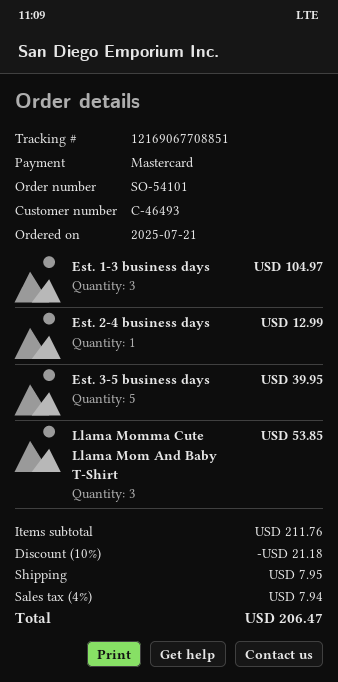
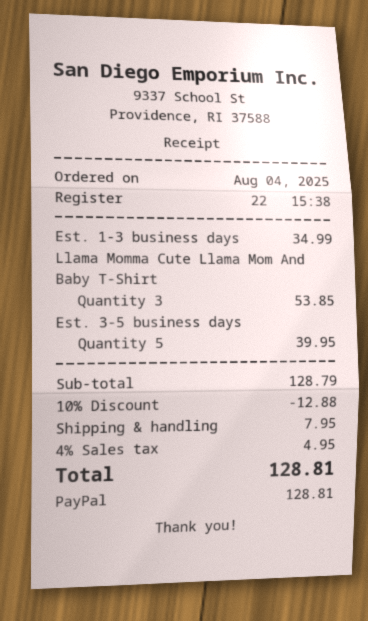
order date: 2025-07-21 -> 2025-08-04
payment method: Mastercard -> PayPal
Est. 1-3 business days: 3 for 104.97 -> 1 for 34.99
Est. 2-4 business days: 1 for 12.99 -> none
subtotal: 211.76 -> 128.79
discount: 10% = 21.18 -> 10% = 12.88
tax: 4% = 7.94 -> 4% = 4.95
total: 206.47 -> 128.81

